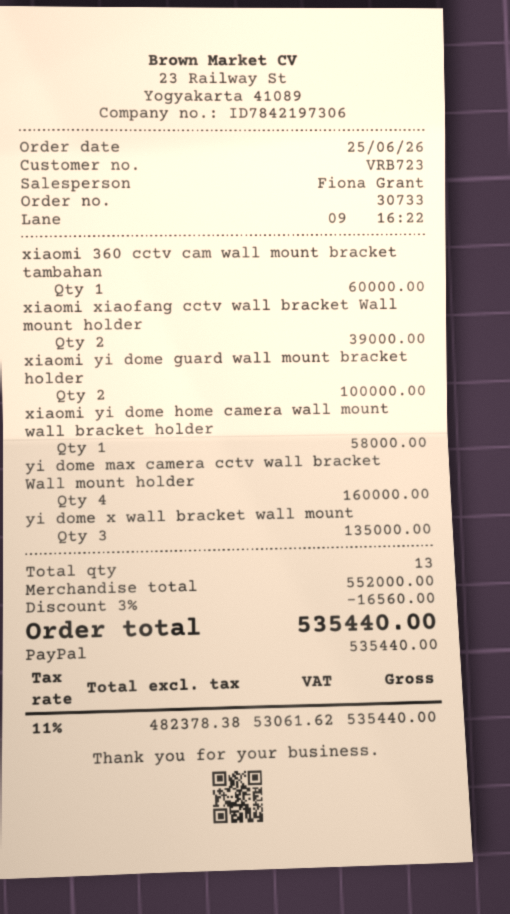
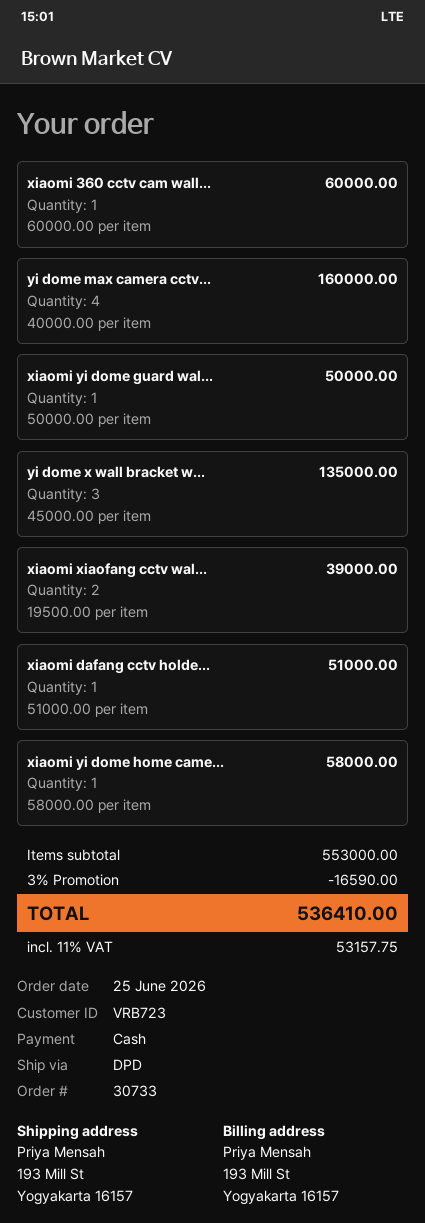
payment method: PayPal -> cash
xiaomi yi dome guard wall mount bracket holder: 2 for 100000.00 -> 1 for 50000.00
xiaomi dafang cctv holde...: none -> 1 for 51000.00
subtotal: 552000.00 -> 553000.00
discount: 3% = 16560.00 -> 3% = 16590.00
tax: 11% = 53061.62 -> 11% = 53157.75
total: 535440.00 -> 536410.00

